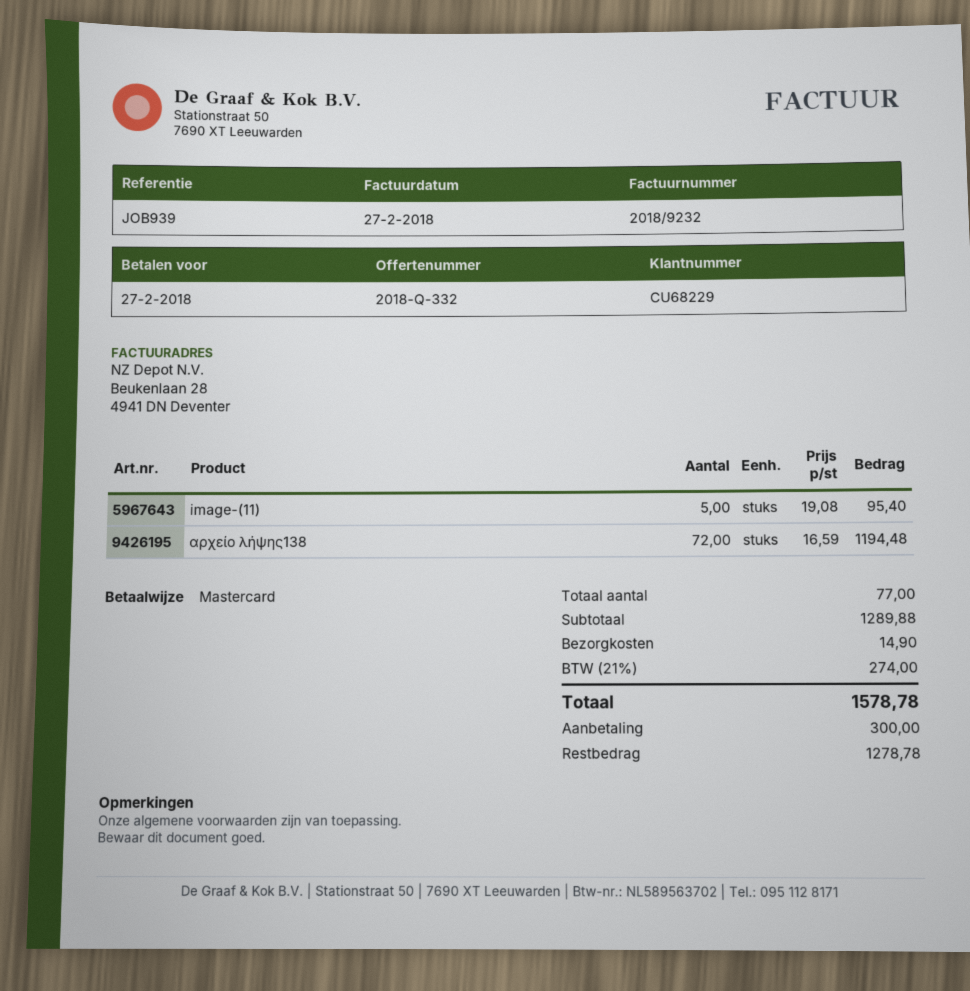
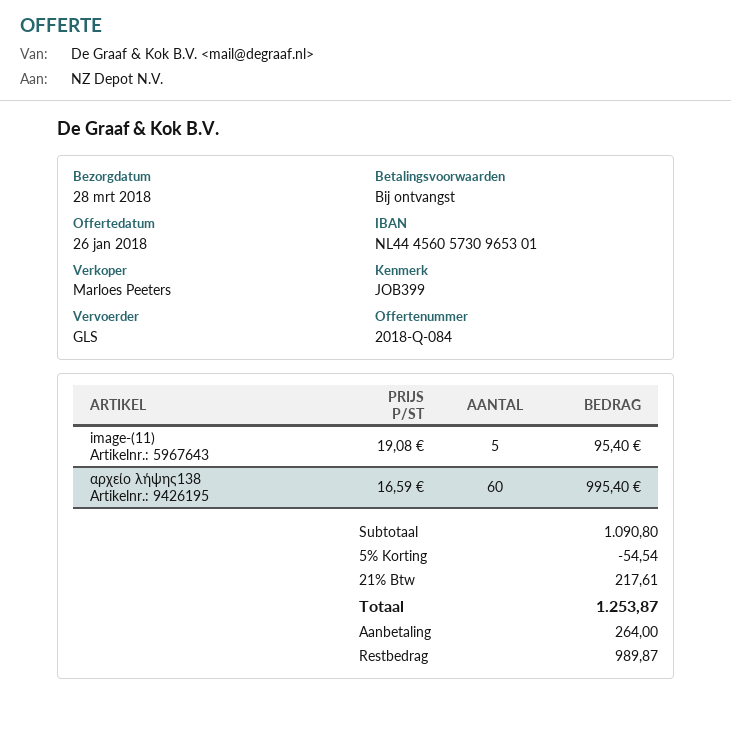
quote number: 2018-Q-332 -> 2018-Q-084
reference: JOB939 -> JOB399
αρχείο λήψης138: 72 x 16.59 = 1194.48 -> 60 x 16.59 = 995.40
subtotal: 1289.88 -> 1090.80
discount: none -> 5% = 54.54
shipping: 14.90 -> none
tax: 21% = 274.00 -> 21% = 217.61
total: 1578.78 -> 1253.87
deposit: 300.00 -> 264.00
balance: 1278.78 -> 989.87

